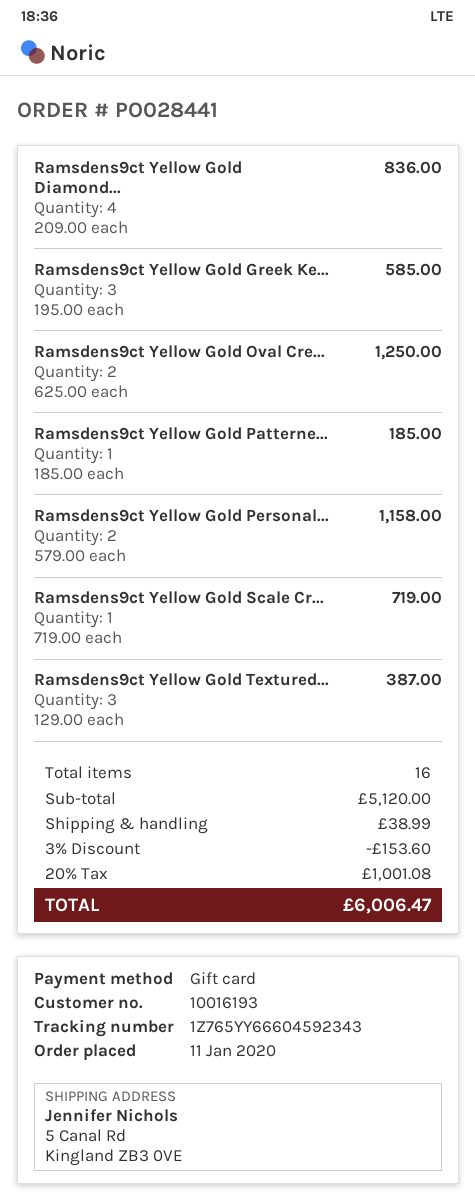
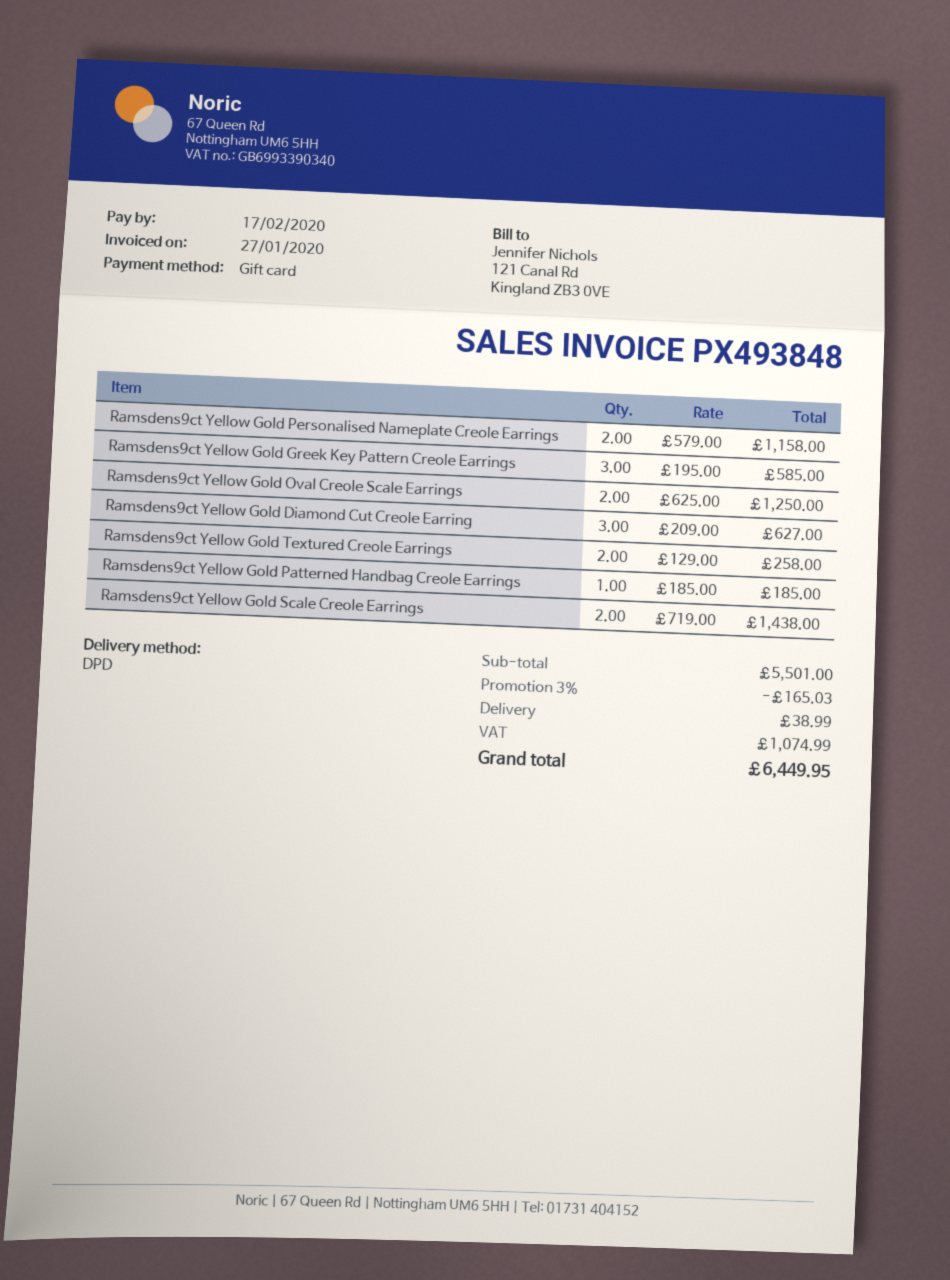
Ramsdens9ct Yellow Gold Diamond...: 4 x 209.00 = 836.00 -> 3 x 209.00 = 627.00
Ramsdens9ct Yellow Gold Scale Cr...: 1 x 719.00 = 719.00 -> 2 x 719.00 = 1438.00
Ramsdens9ct Yellow Gold Textured...: 3 x 129.00 = 387.00 -> 2 x 129.00 = 258.00
subtotal: 5120.00 -> 5501.00
discount: 3% = 153.60 -> 3% = 165.03
tax: 1001.08 -> 1074.99
total: 6006.47 -> 6449.95

